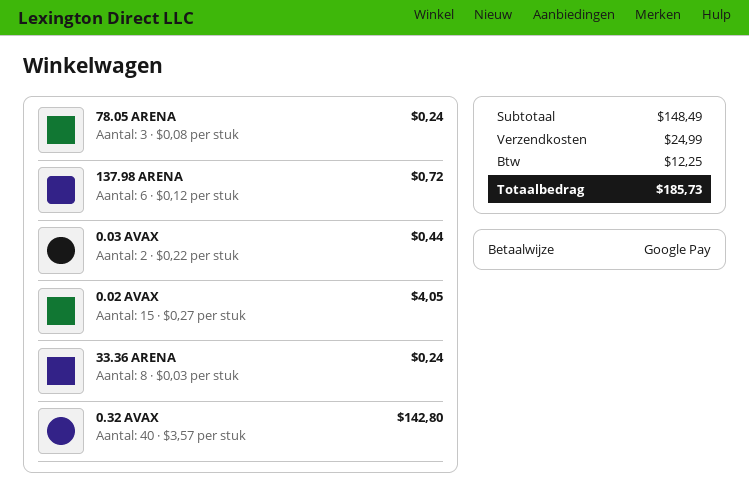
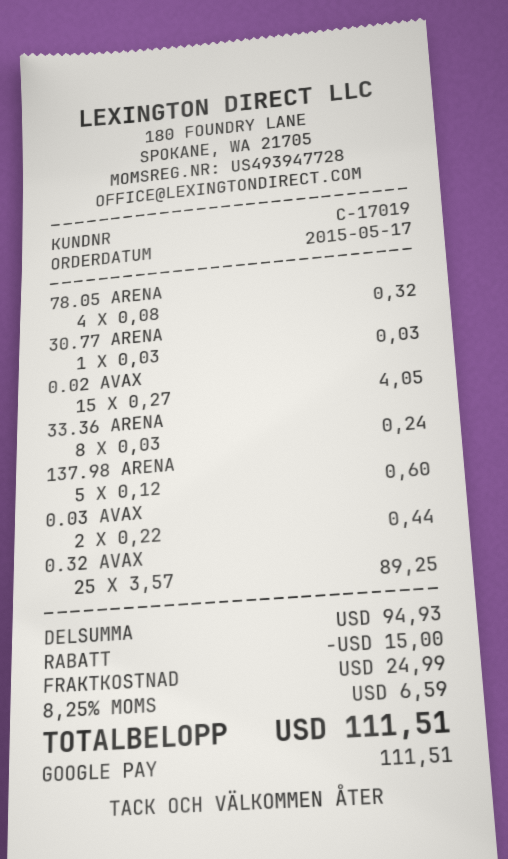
78.05 ARENA: 3 x 0.08 = 0.24 -> 4 x 0.08 = 0.32
137.98 ARENA: 6 x 0.12 = 0.72 -> 5 x 0.12 = 0.60
0.32 AVAX: 40 x 3.57 = 142.80 -> 25 x 3.57 = 89.25
30.77 ARENA: none -> 1 x 0.03 = 0.03
subtotal: 148.49 -> 94.93
discount: none -> 15.00
tax: 12.25 -> 6.59
total: 185.73 -> 111.51

